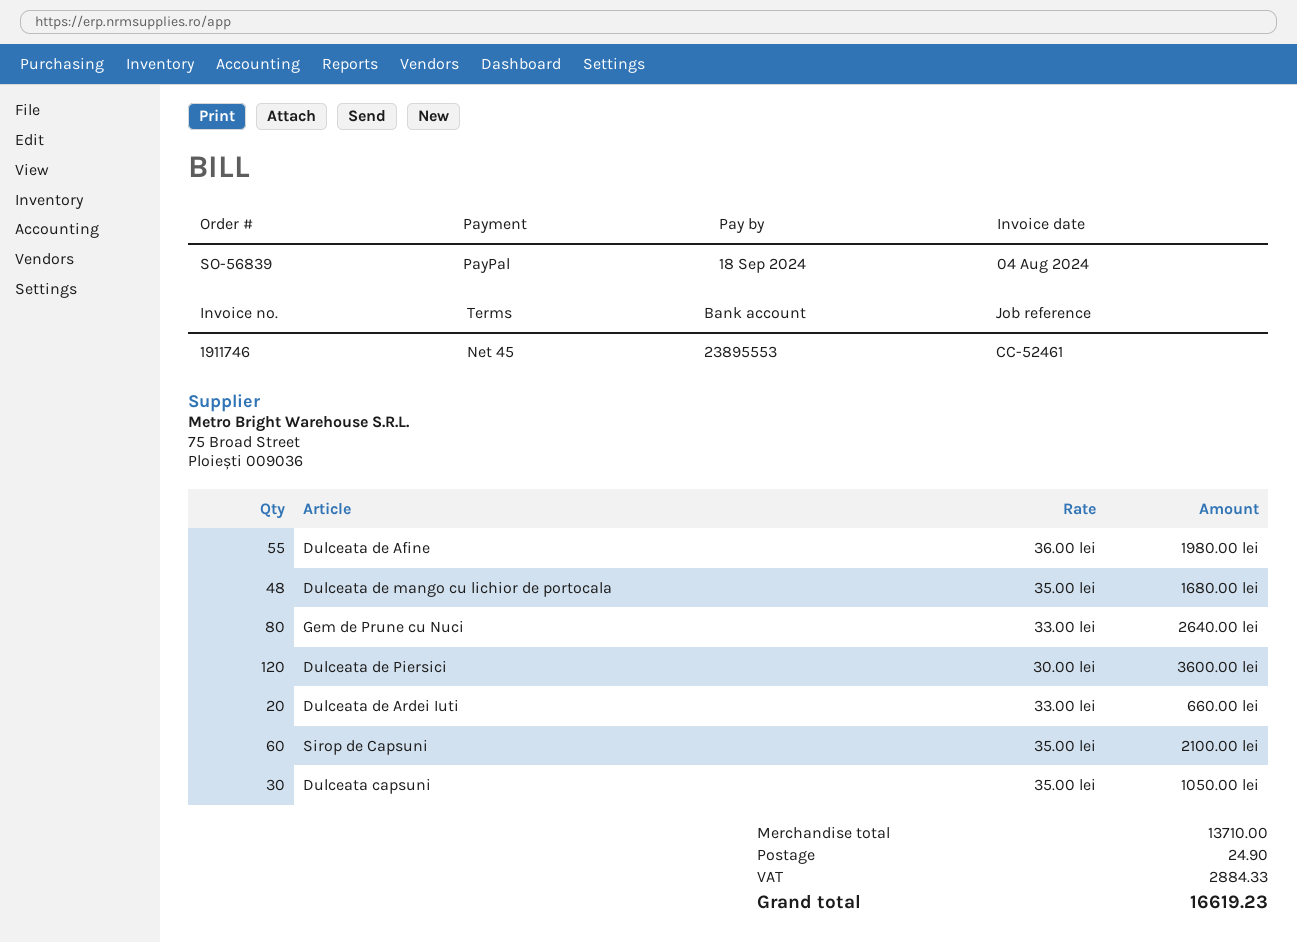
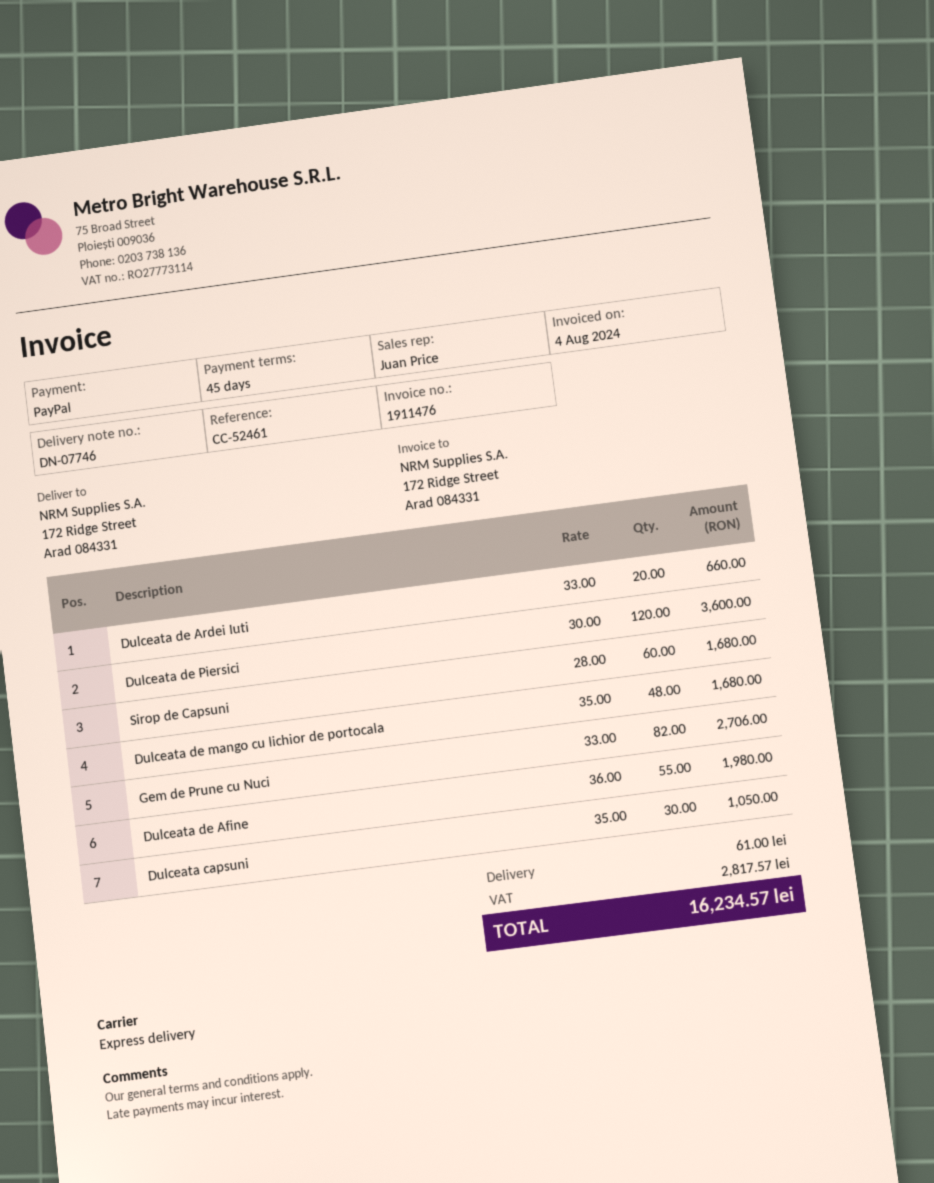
invoice number: 1911746 -> 1911476
Gem de Prune cu Nuci: 80 x 33.00 = 2640.00 -> 82 x 33.00 = 2706.00
Sirop de Capsuni: 60 x 35.00 = 2100.00 -> 60 x 28.00 = 1680.00
shipping: 24.90 -> 61.00
tax: 2884.33 -> 2817.57
total: 16619.23 -> 16234.57

